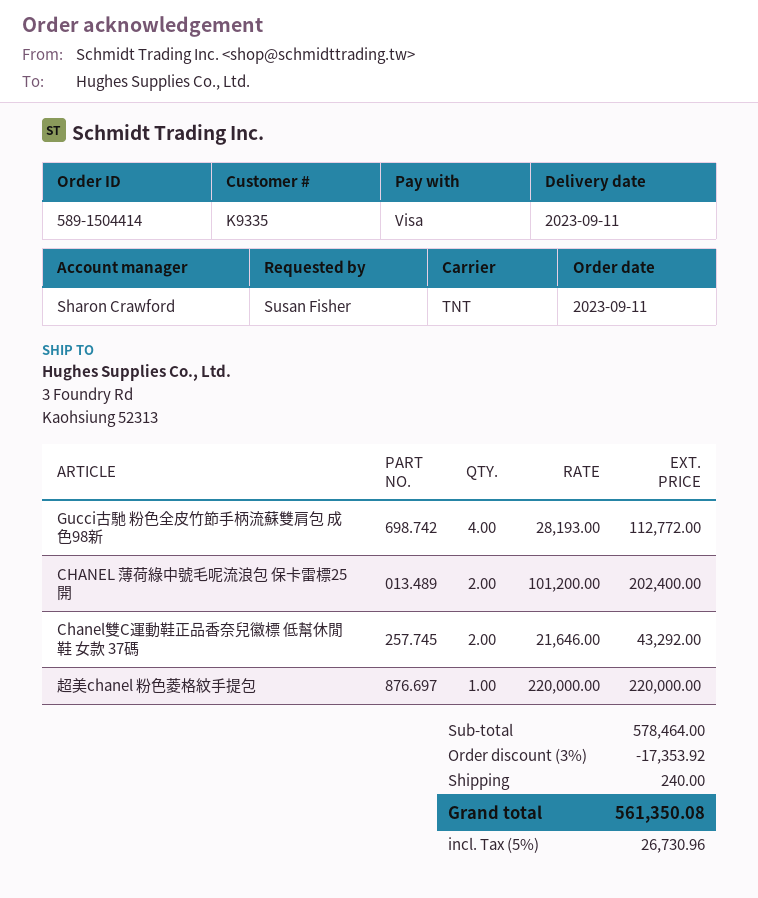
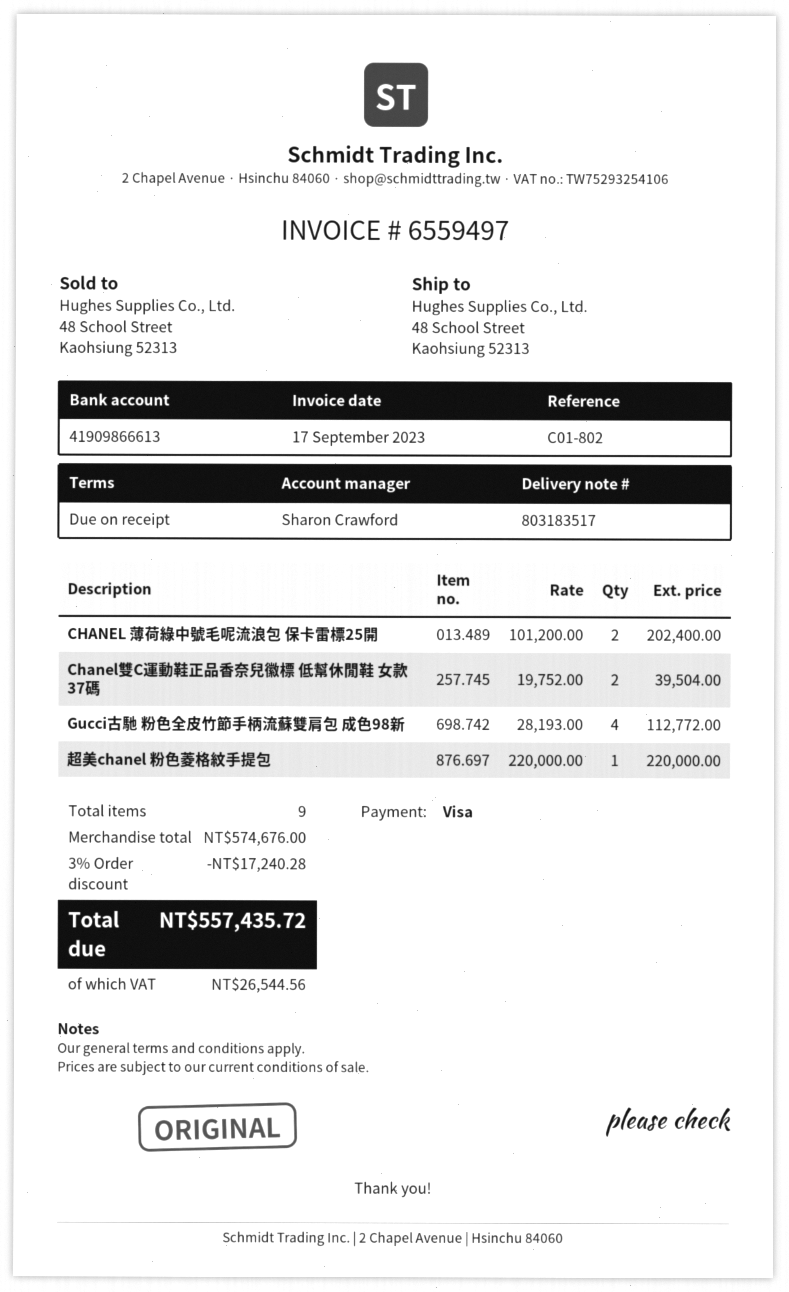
ship to: 3 Foundry Rd, Kaohsiung 52313 -> 48 School Street, Kaohsiung 52313
Chanel雙C運動鞋正品香奈兒徽標 低幫休閒鞋 女款 37碼: 2 x 21646.00 = 43292.00 -> 2 x 19752.00 = 39504.00
subtotal: 578464.00 -> 574676.00
discount: 3% = 17353.92 -> 3% = 17240.28
shipping: 240.00 -> none
tax: 26730.96 -> 26544.56
total: 561350.08 -> 557435.72

